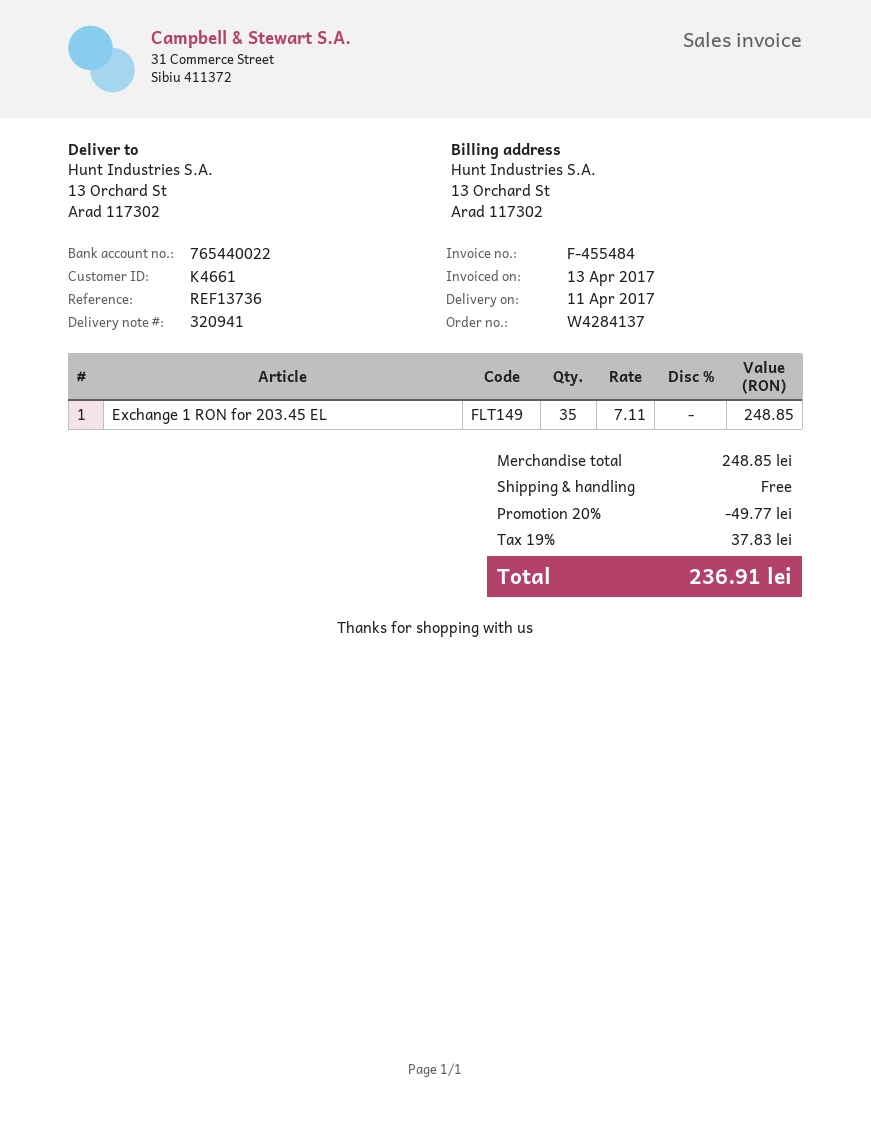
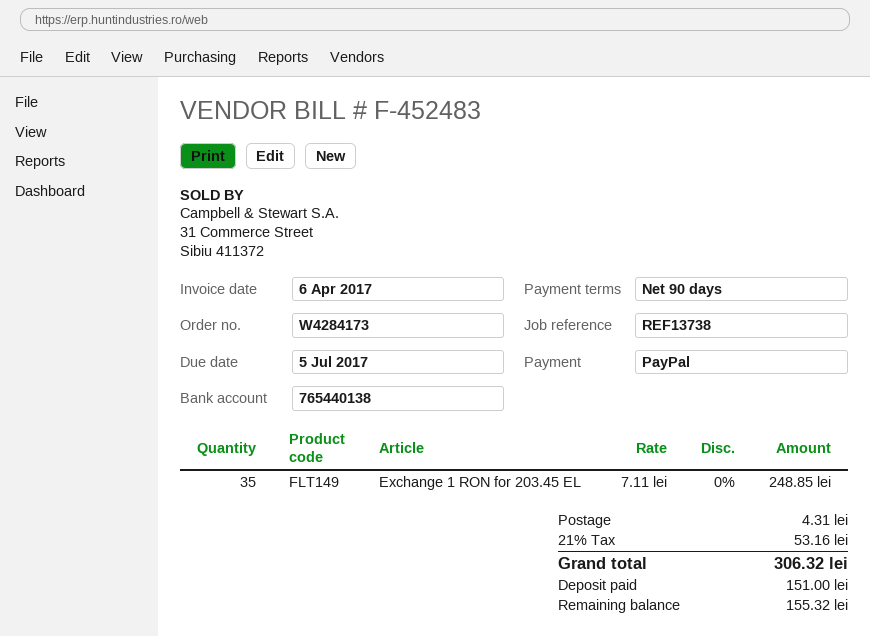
order number: W4284137 -> W4284173
invoice number: F-455484 -> F-452483
invoice date: 2017-04-13 -> 2017-04-06
reference: REF13736 -> REF13738
bank account: 765440022 -> 765440138
discount: 20% = 49.77 -> none
shipping: 0.00 -> 4.31
tax: 19% = 37.83 -> 21% = 53.16
total: 236.91 -> 306.32

